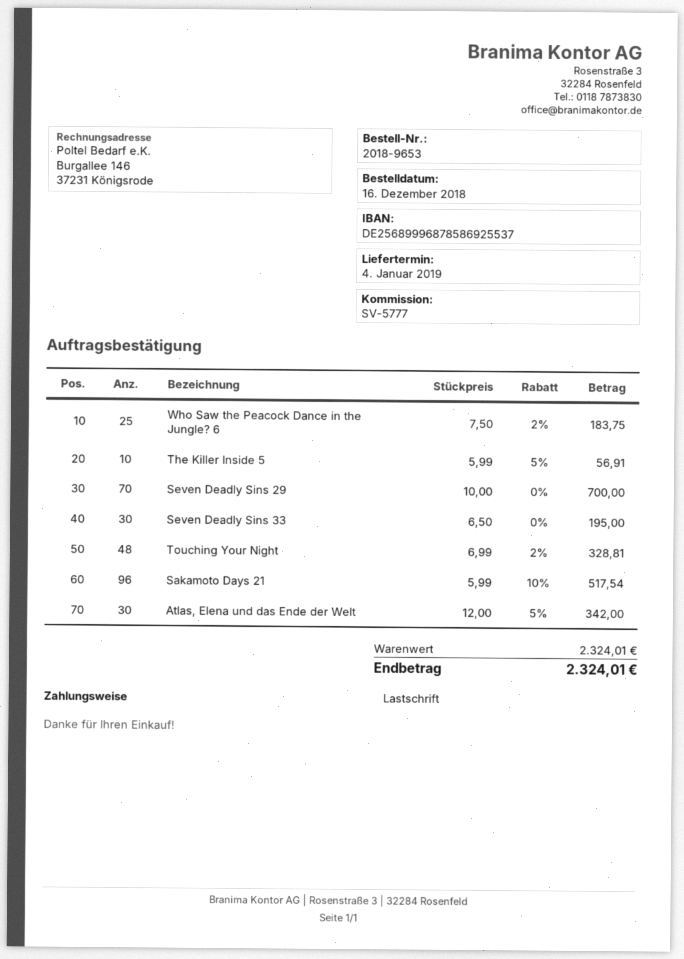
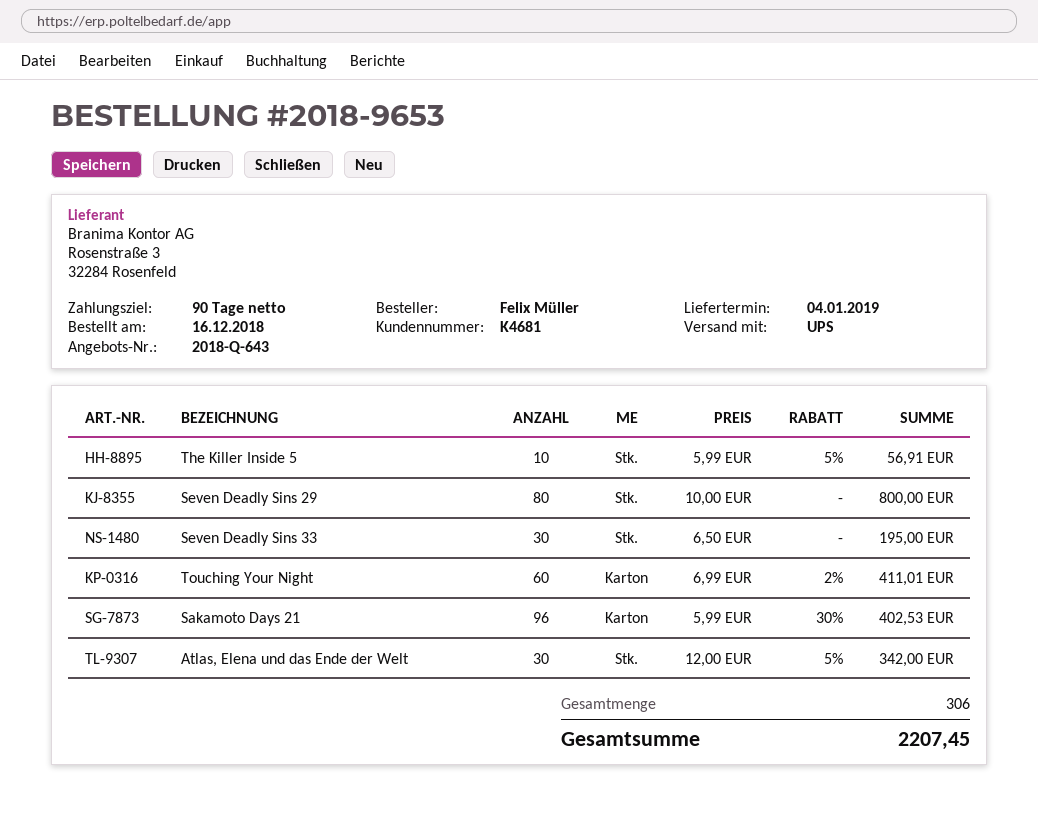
Who Saw the Peacock Dance in the Jungle? 6: 25 x 7.50 - 2% = 183.75 -> none
Seven Deadly Sins 29: 70 x 10.00 = 700.00 -> 80 x 10.00 = 800.00
Touching Your Night: 48 x 6.99 - 2% = 328.81 -> 60 x 6.99 - 2% = 411.01
Sakamoto Days 21: 96 x 5.99 - 10% = 517.54 -> 96 x 5.99 - 30% = 402.53
total: 2324.01 -> 2207.45

